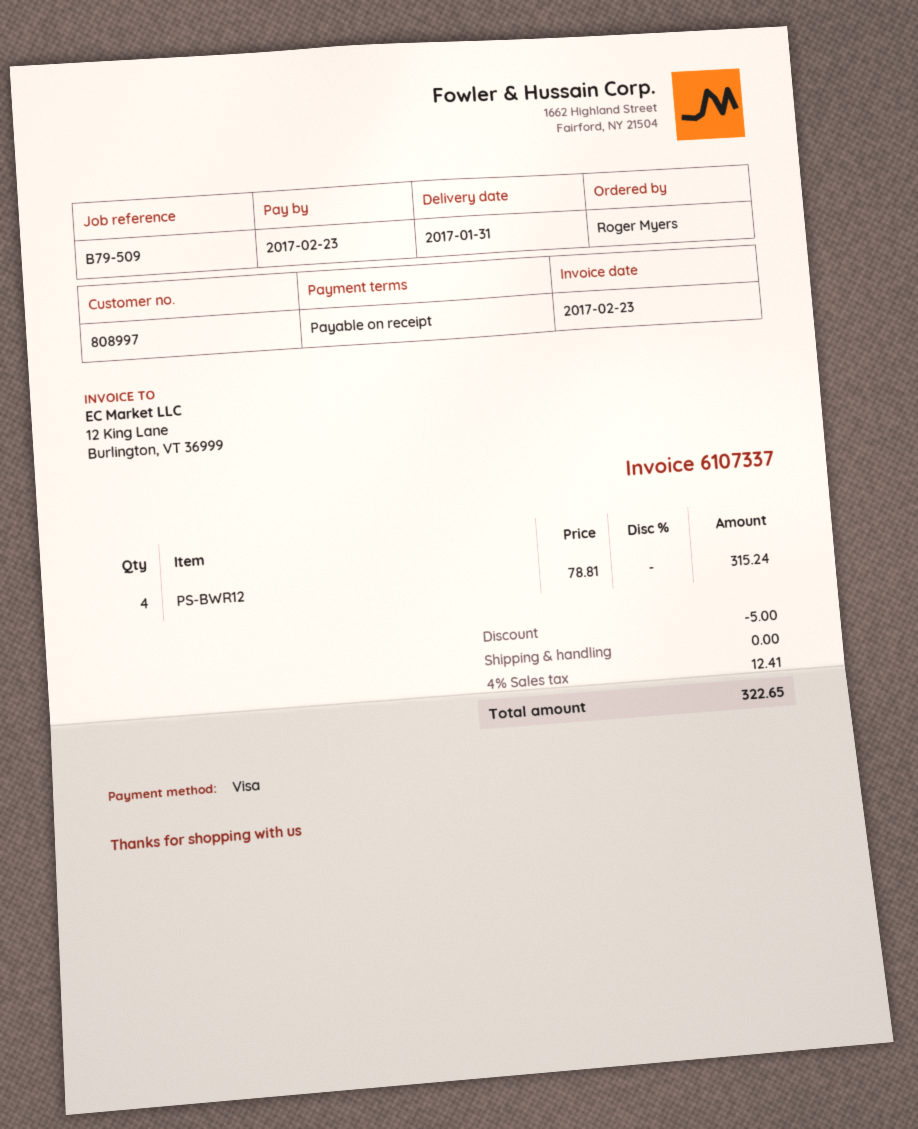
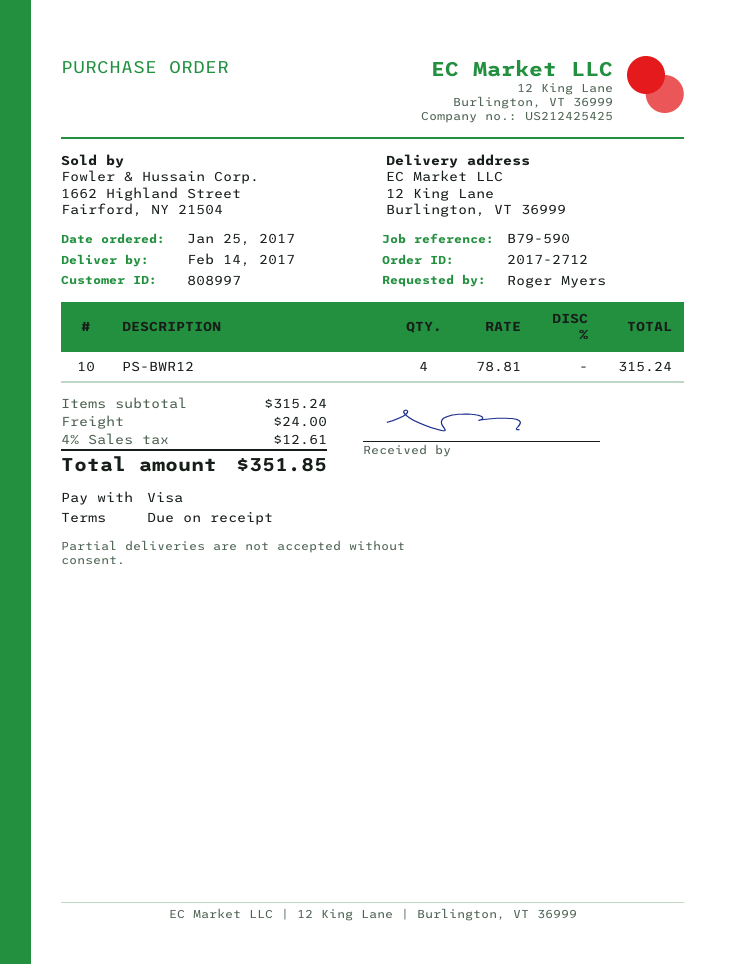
delivery date: 2017-01-31 -> 2017-02-14
reference: B79-509 -> B79-590
discount: 5.00 -> none
shipping: 0.00 -> 24.00
tax: 4% = 12.41 -> 4% = 12.61
total: 322.65 -> 351.85

